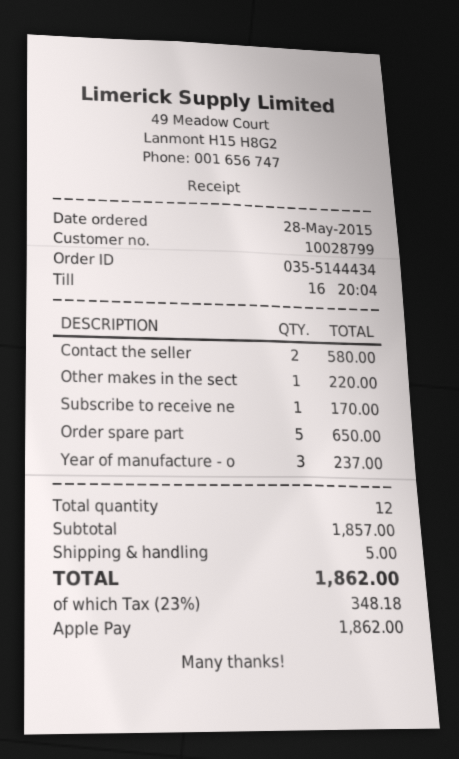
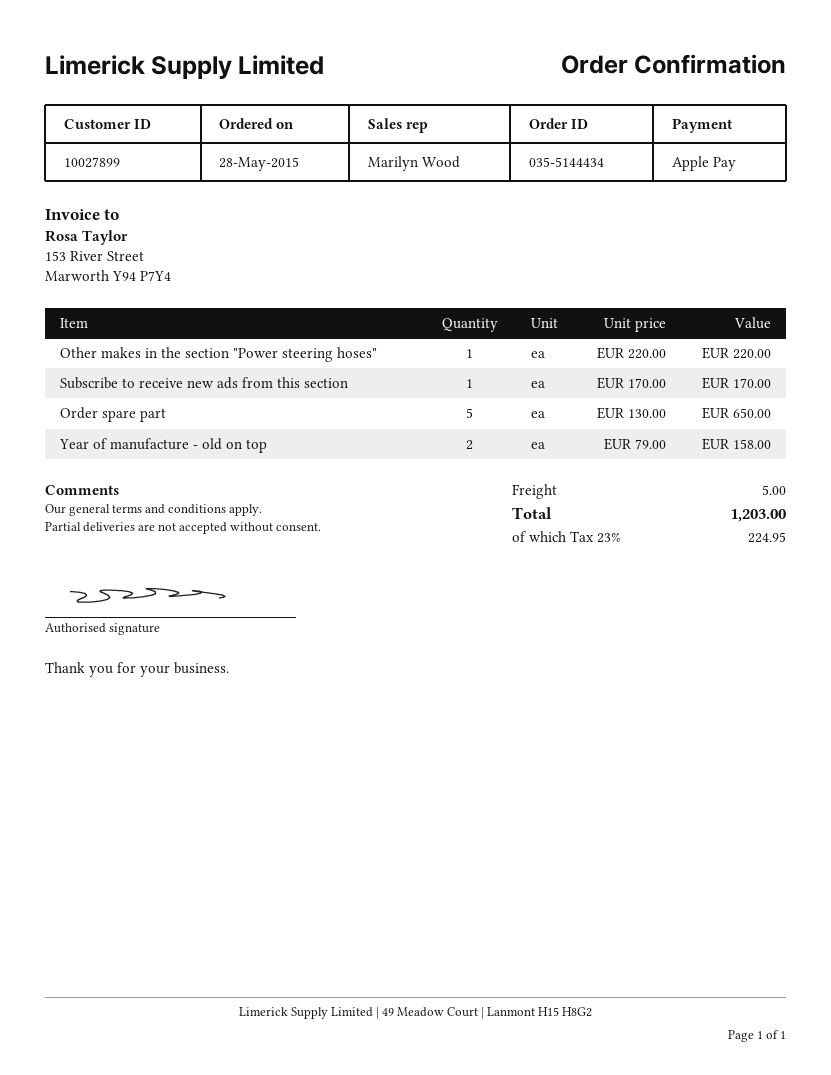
customer number: 10028799 -> 10027899
Contact the seller: 2 for 580.00 -> none
Year of manufacture - o: 3 for 237.00 -> 2 for 158.00
tax: 23% = 348.18 -> 23% = 224.95
total: 1862.00 -> 1203.00

